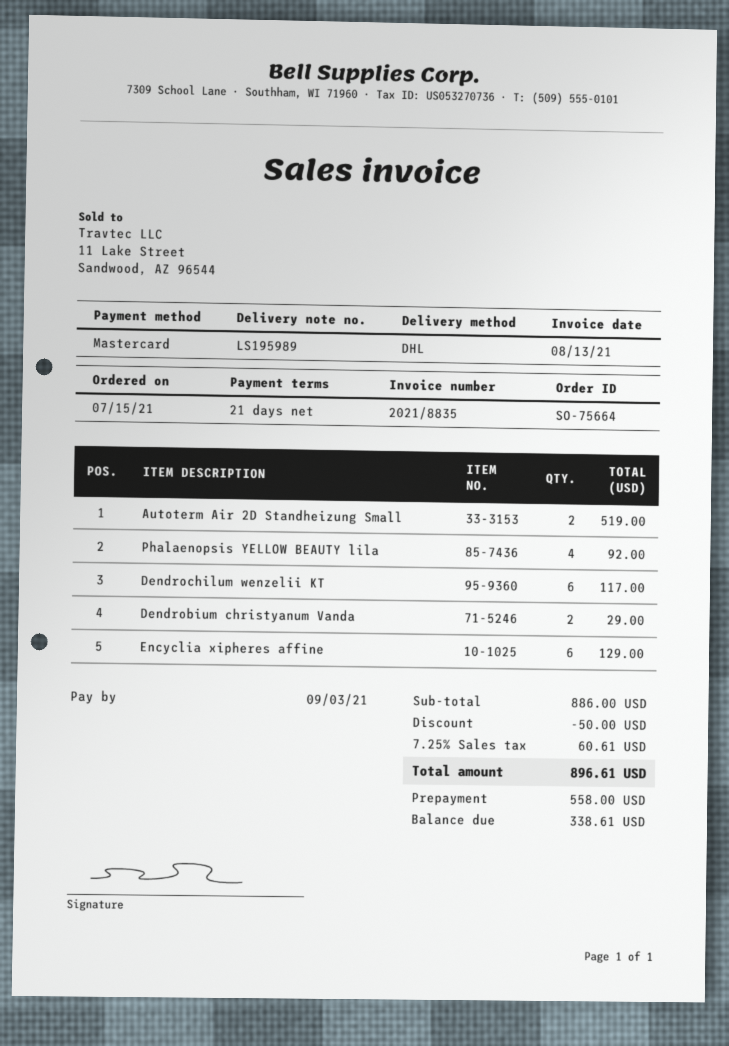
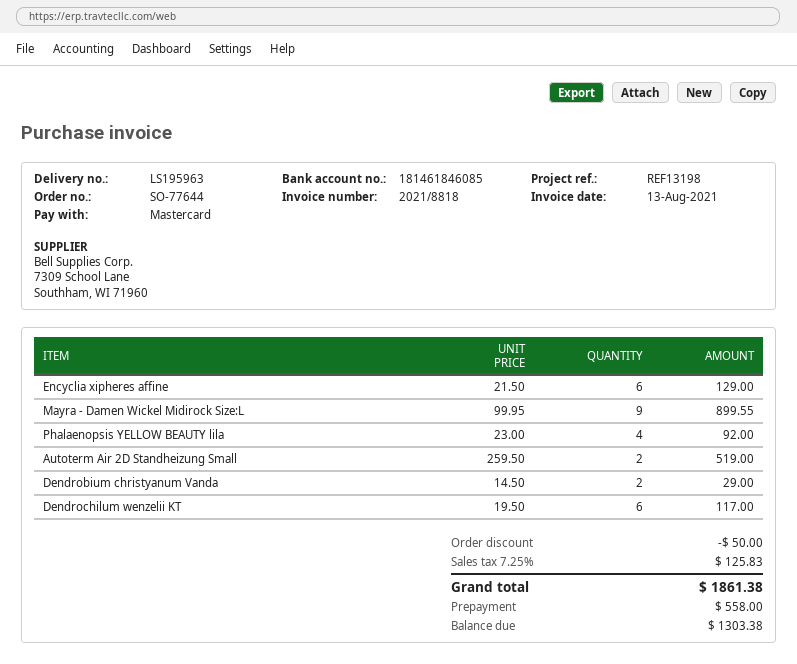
order number: SO-75664 -> SO-77644
delivery note number: LS195989 -> LS195963
invoice number: 2021/8835 -> 2021/8818
Mayra - Damen Wickel Midirock Size:L: none -> 9 for 899.55
tax: 7.25% = 60.61 -> 7.25% = 125.83
total: 896.61 -> 1861.38
balance: 338.61 -> 1303.38

